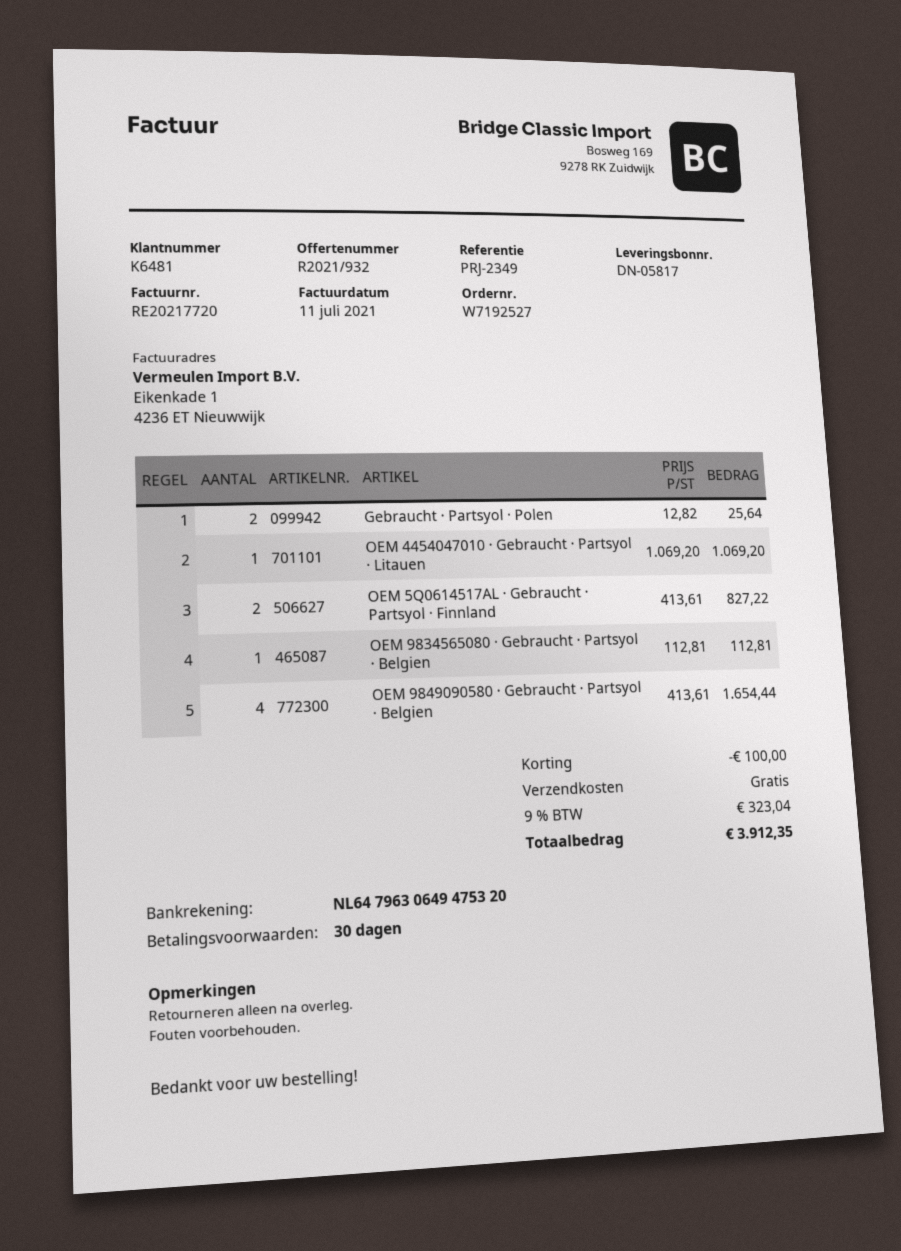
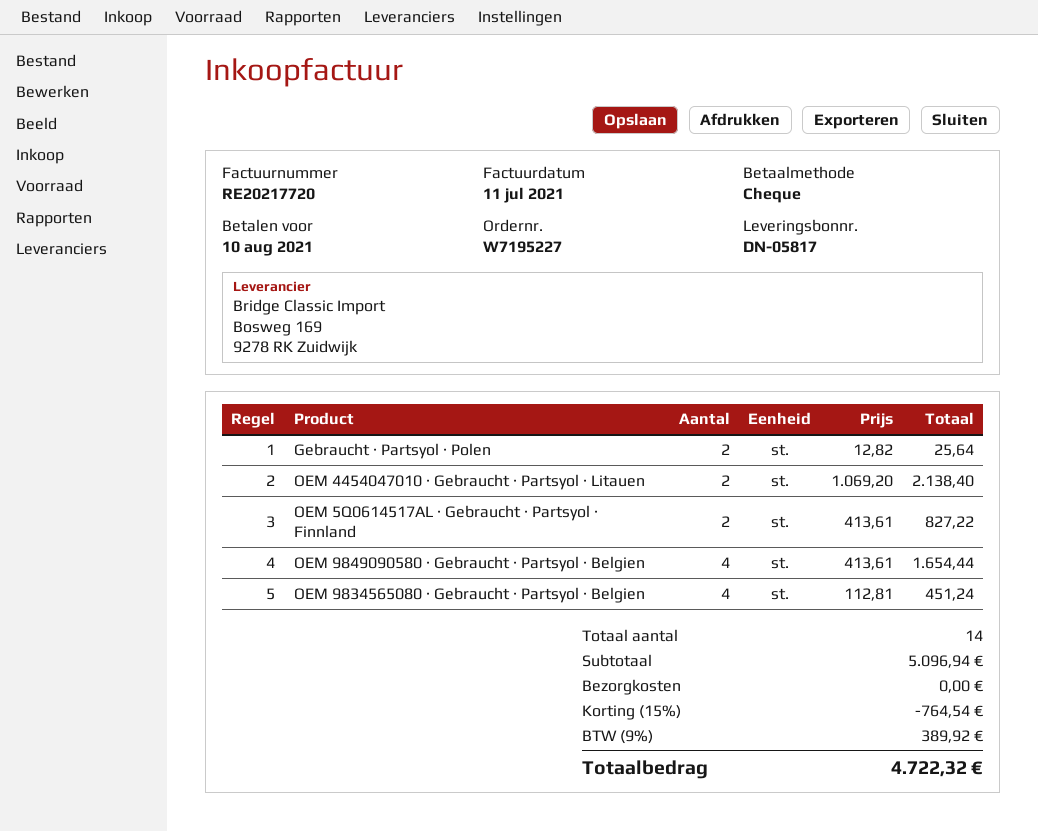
order number: W7192527 -> W7195227
OEM 4454047010 · Gebraucht · Partsyol · Litauen: 1 x 1069.20 = 1069.20 -> 2 x 1069.20 = 2138.40
OEM 9834565080 · Gebraucht · Partsyol · Belgien: 1 x 112.81 = 112.81 -> 4 x 112.81 = 451.24
discount: 100.00 -> 764.54
tax: 9% = 323.04 -> 9% = 389.92
total: 3912.35 -> 4722.32

